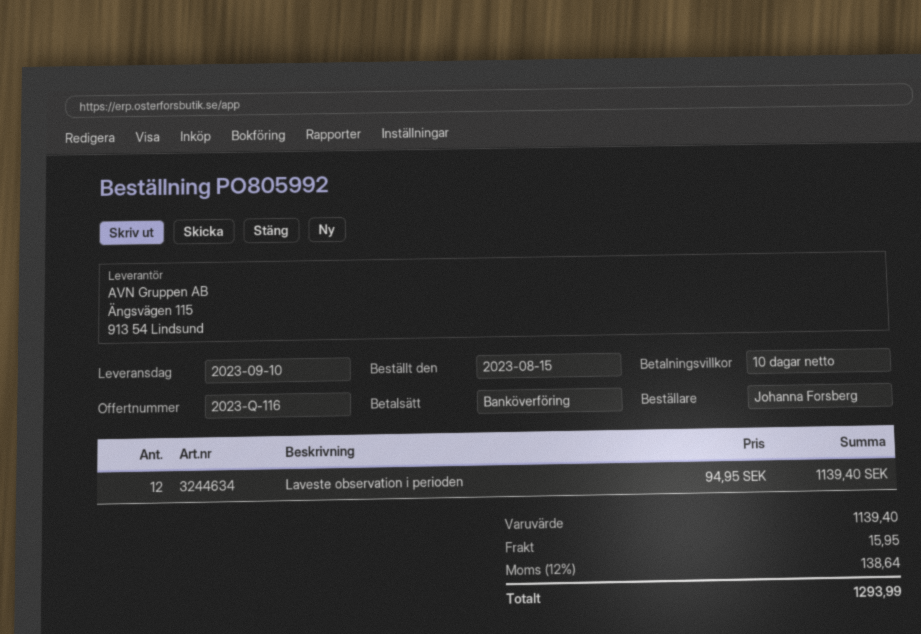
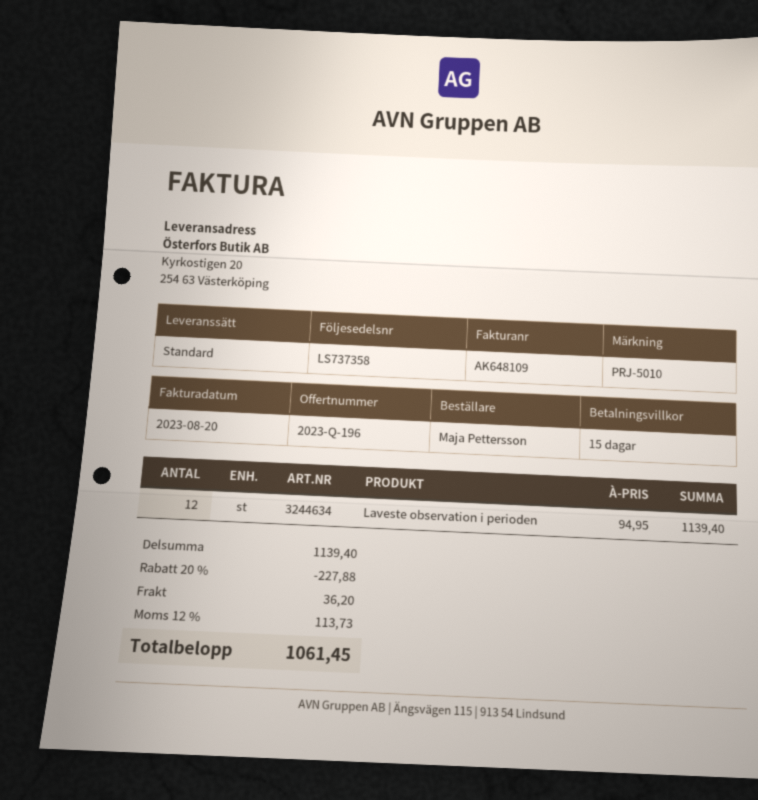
quote number: 2023-Q-116 -> 2023-Q-196
payment terms: 10 days -> 15 days
ordered by: Johanna Forsberg -> Maja Pettersson
discount: none -> 20% = 227.88
shipping: 15.95 -> 36.20
tax: 12% = 138.64 -> 12% = 113.73
total: 1293.99 -> 1061.45

